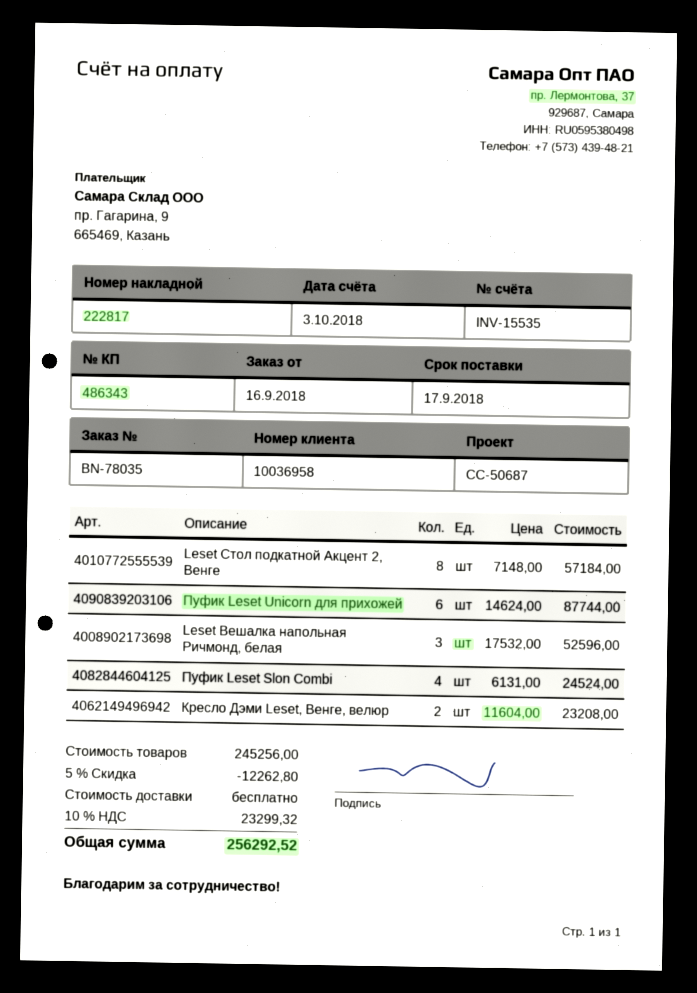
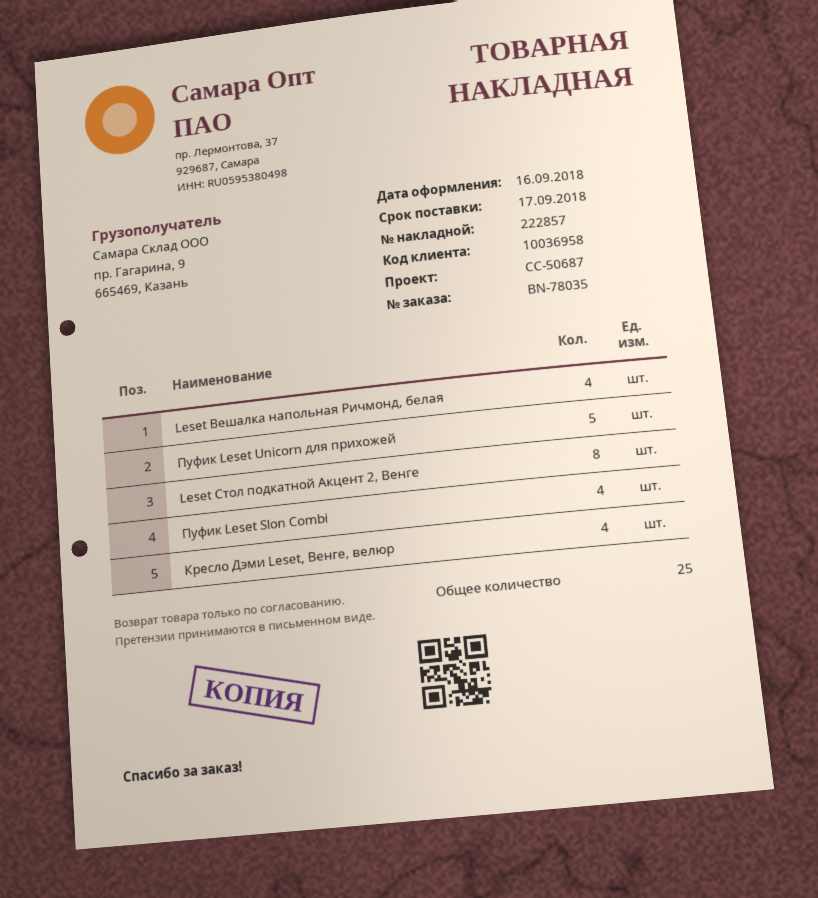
delivery note number: 222817 -> 222857
Пуфик Leset Unicorn для прихожей: 6 -> 5
Leset Вешалка напольная Ричмонд, белая: 3 -> 4
Кресло Дэми Leset, Венге, велюр: 2 -> 4

